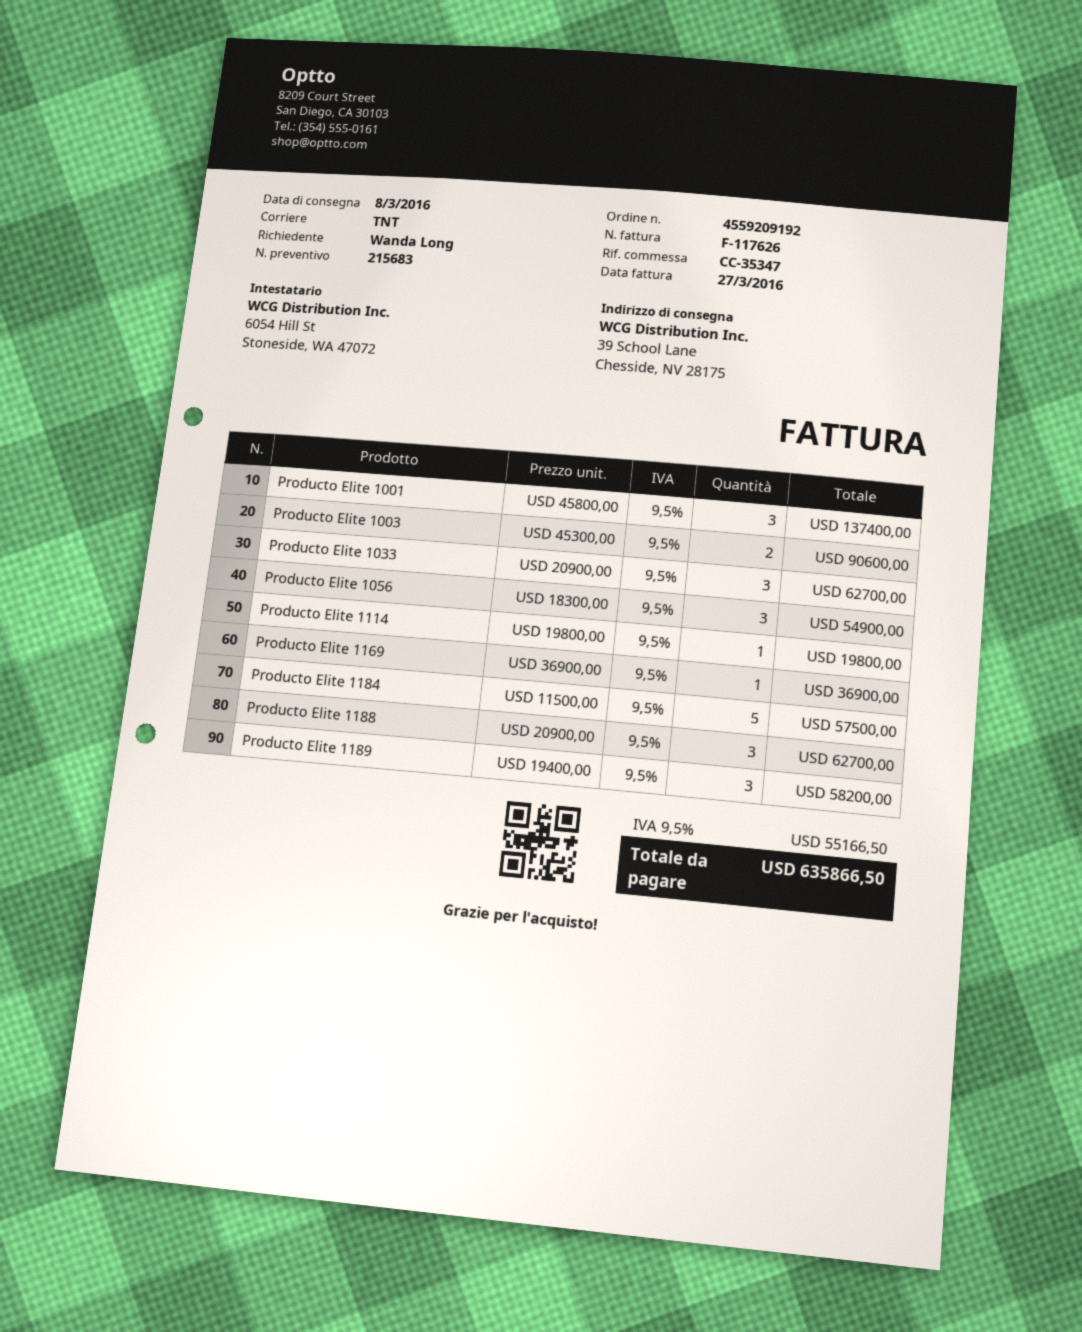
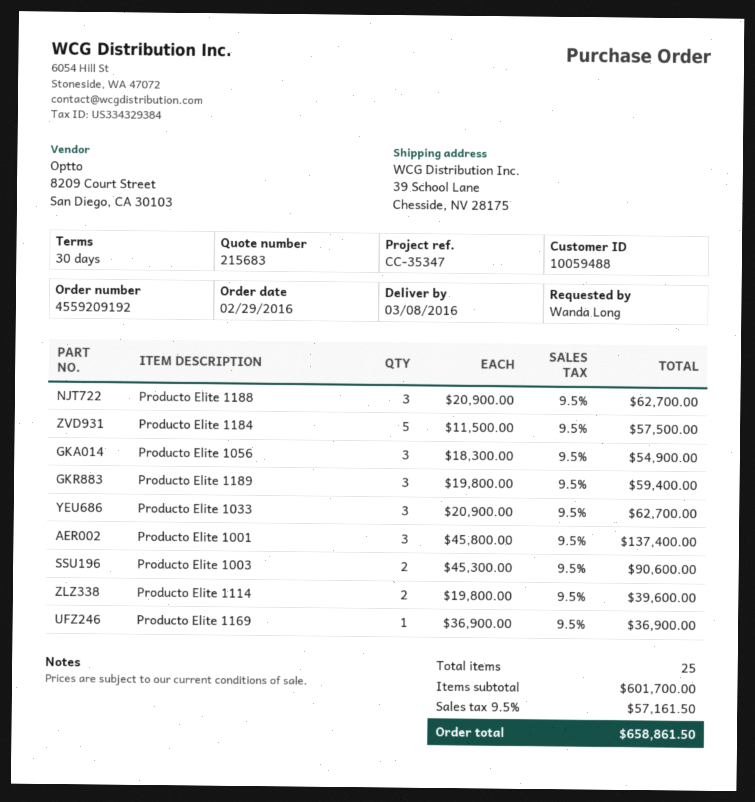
Producto Elite 1114: 1 x 19800.00 = 19800.00 -> 2 x 19800.00 = 39600.00
Producto Elite 1189: 3 x 19400.00 = 58200.00 -> 3 x 19800.00 = 59400.00
tax: 9.5% = 55166.50 -> 9.5% = 57161.50
total: 635866.50 -> 658861.50

